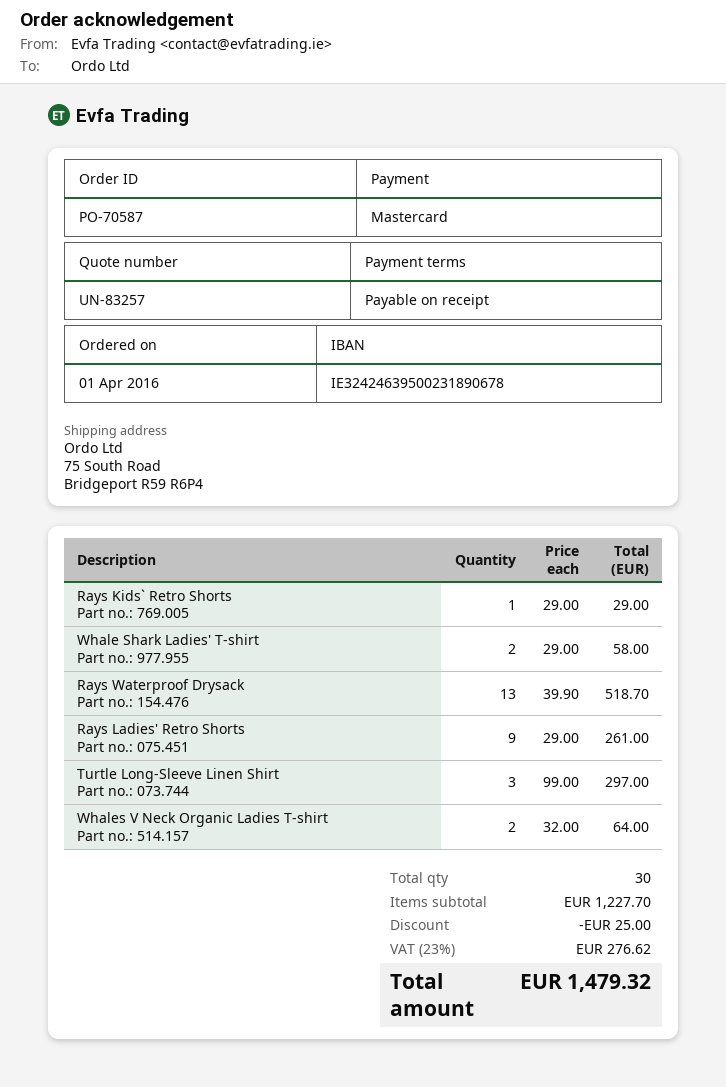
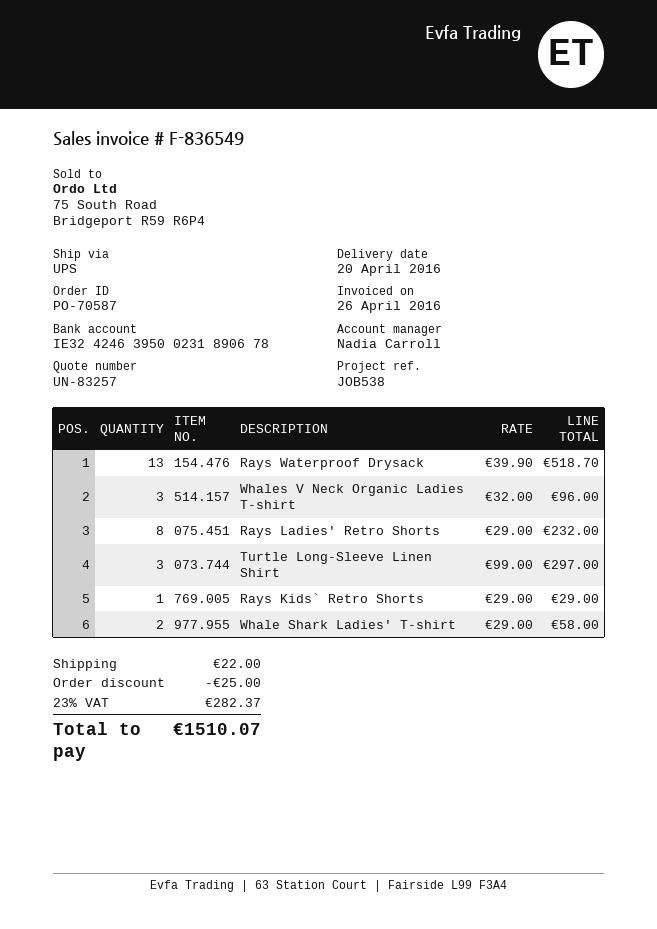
Rays Ladies' Retro Shorts: 9 x 29.00 = 261.00 -> 8 x 29.00 = 232.00
Whales V Neck Organic Ladies T-shirt: 2 x 32.00 = 64.00 -> 3 x 32.00 = 96.00
shipping: none -> 22.00
tax: 23% = 276.62 -> 23% = 282.37
total: 1479.32 -> 1510.07

